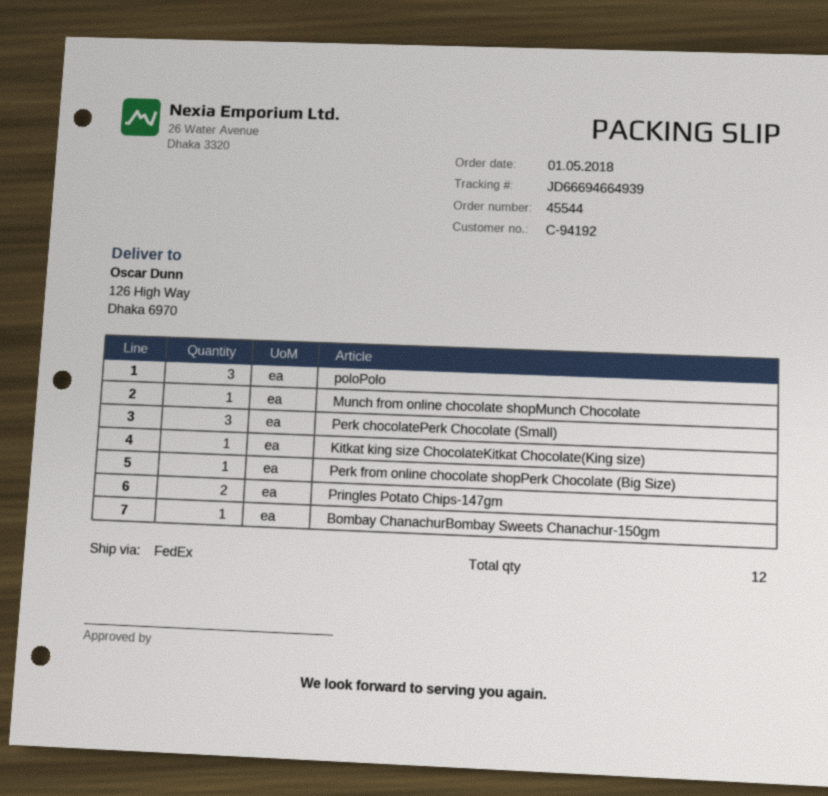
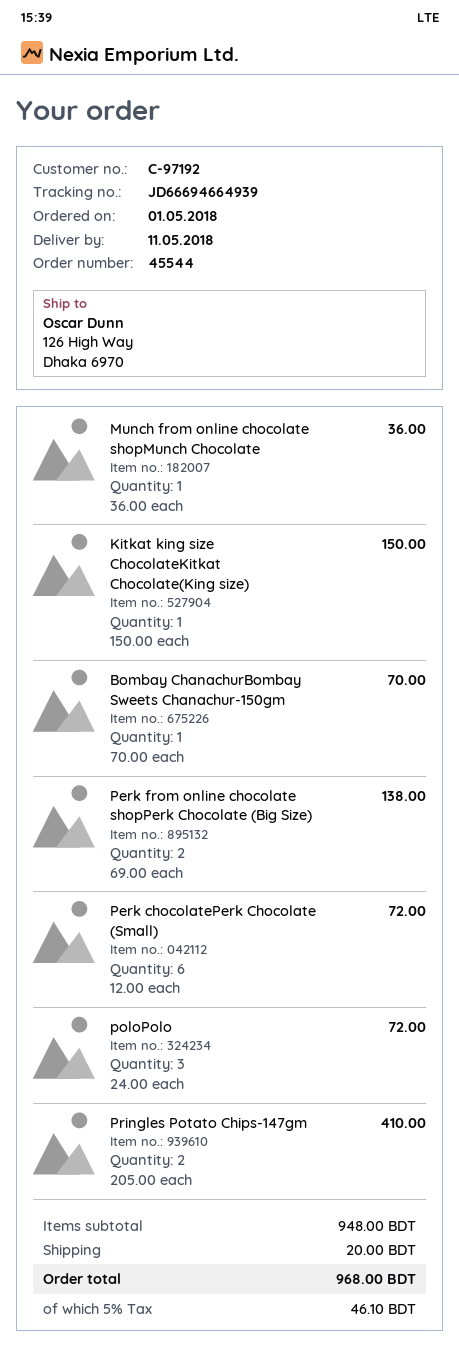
customer number: C-94192 -> C-97192
Perk chocolatePerk Chocolate (Small): 3 -> 6
Perk from online chocolate shopPerk Chocolate (Big Size): 1 -> 2

